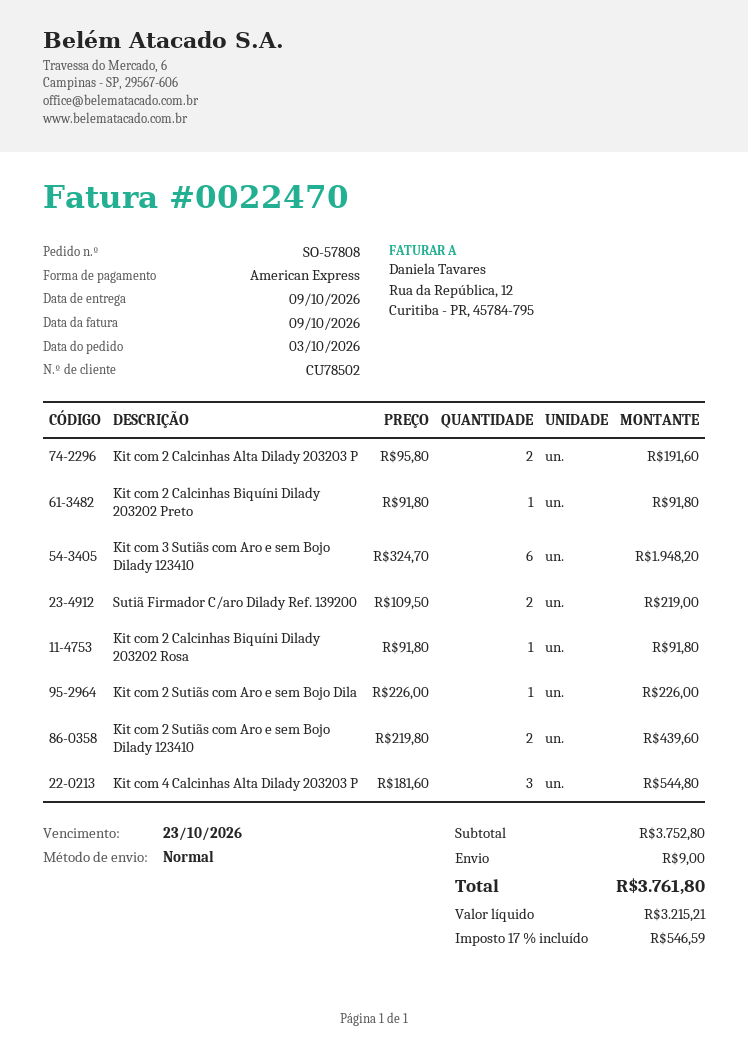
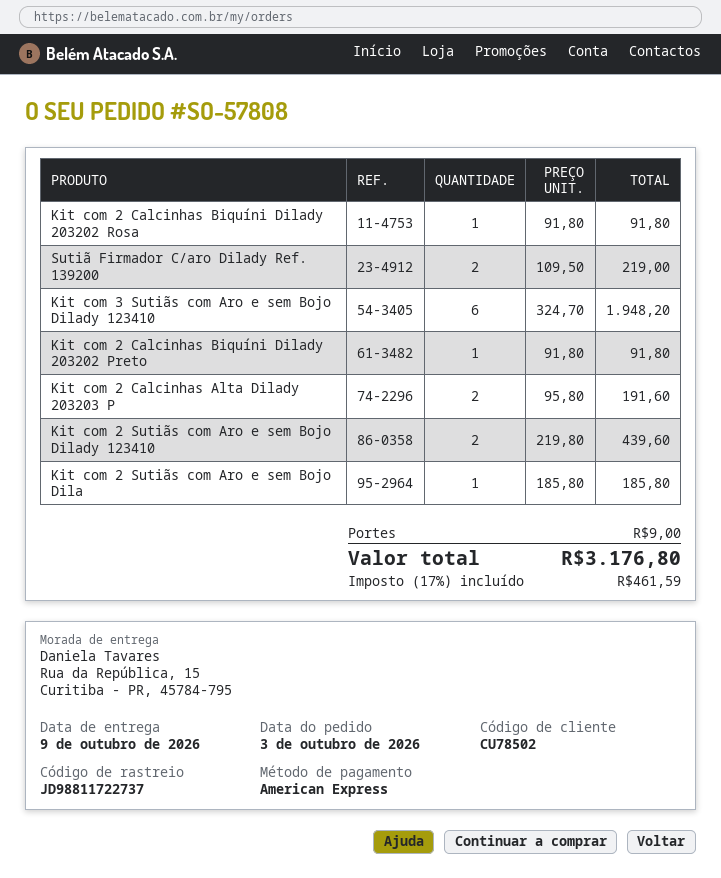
Kit com 2 Sutiãs com Aro e sem Bojo Dila: 1 x 226.00 = 226.00 -> 1 x 185.80 = 185.80
Kit com 4 Calcinhas Alta Dilady 203203 P: 3 x 181.60 = 544.80 -> none
tax: 17% = 546.59 -> 17% = 461.59
total: 3761.80 -> 3176.80

